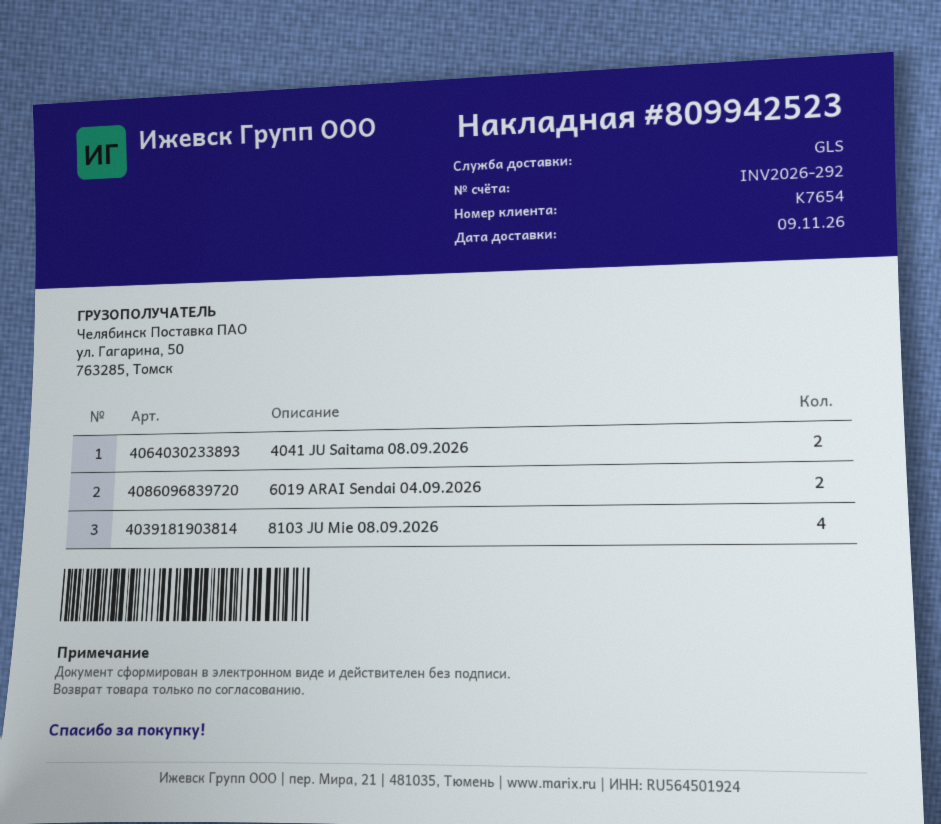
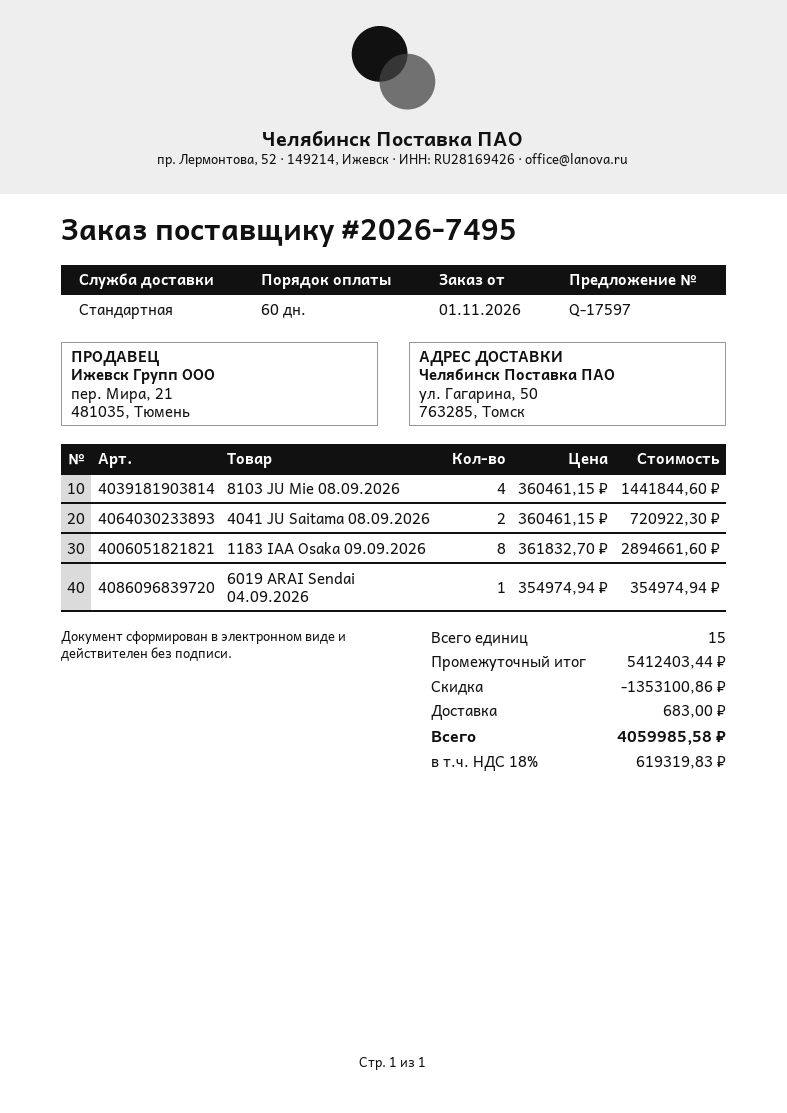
shipping method: GLS -> standard
6019 ARAI Sendai 04.09.2026: 2 -> 1
1183 IAA Osaka 09.09.2026: none -> 8

